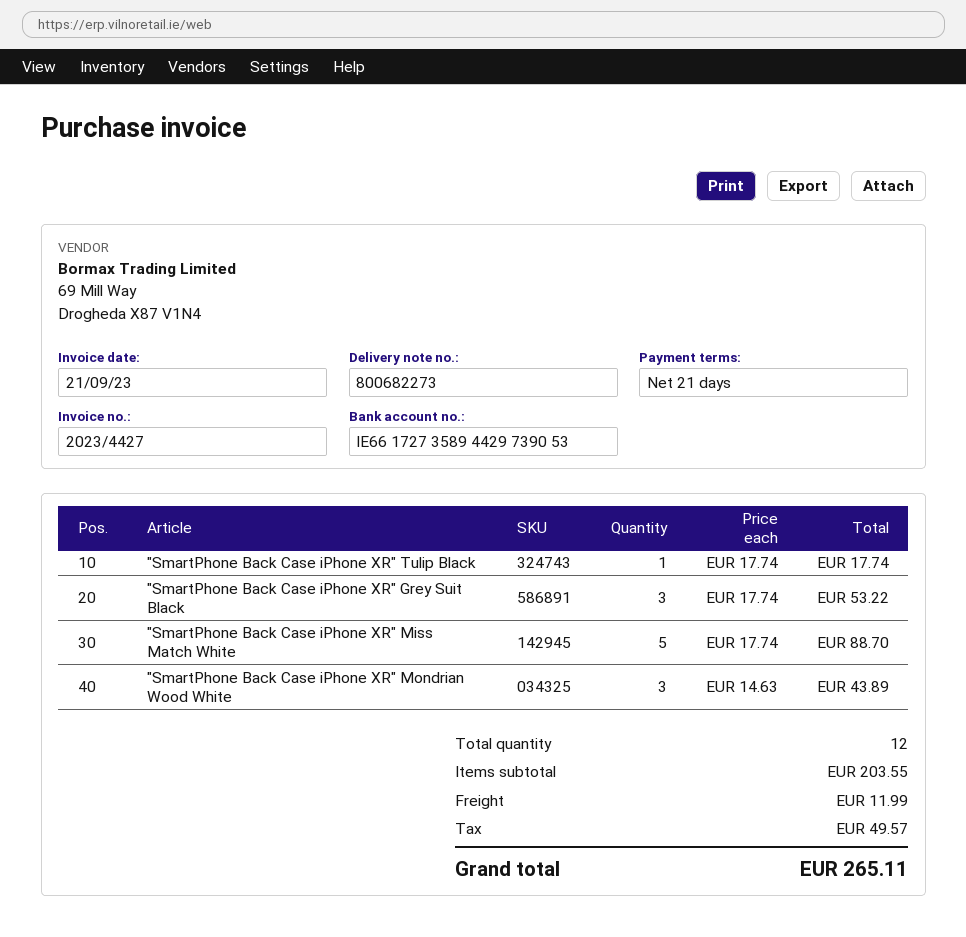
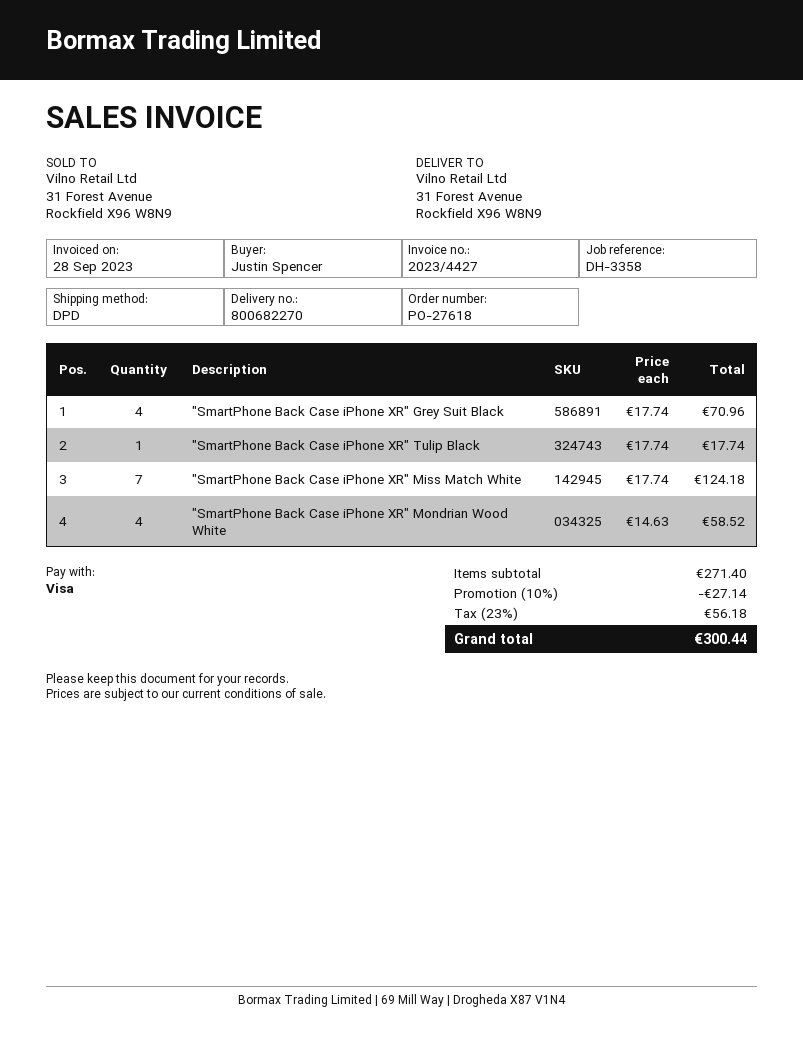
delivery note number: 800682273 -> 800682270
invoice date: 2023-09-21 -> 2023-09-28
"SmartPhone Back Case iPhone XR" Grey Suit Black: 3 x 17.74 = 53.22 -> 4 x 17.74 = 70.96
"SmartPhone Back Case iPhone XR" Miss Match White: 5 x 17.74 = 88.70 -> 7 x 17.74 = 124.18
"SmartPhone Back Case iPhone XR" Mondrian Wood White: 3 x 14.63 = 43.89 -> 4 x 14.63 = 58.52
subtotal: 203.55 -> 271.40
discount: none -> 10% = 27.14
shipping: 11.99 -> none
tax: 49.57 -> 56.18
total: 265.11 -> 300.44

